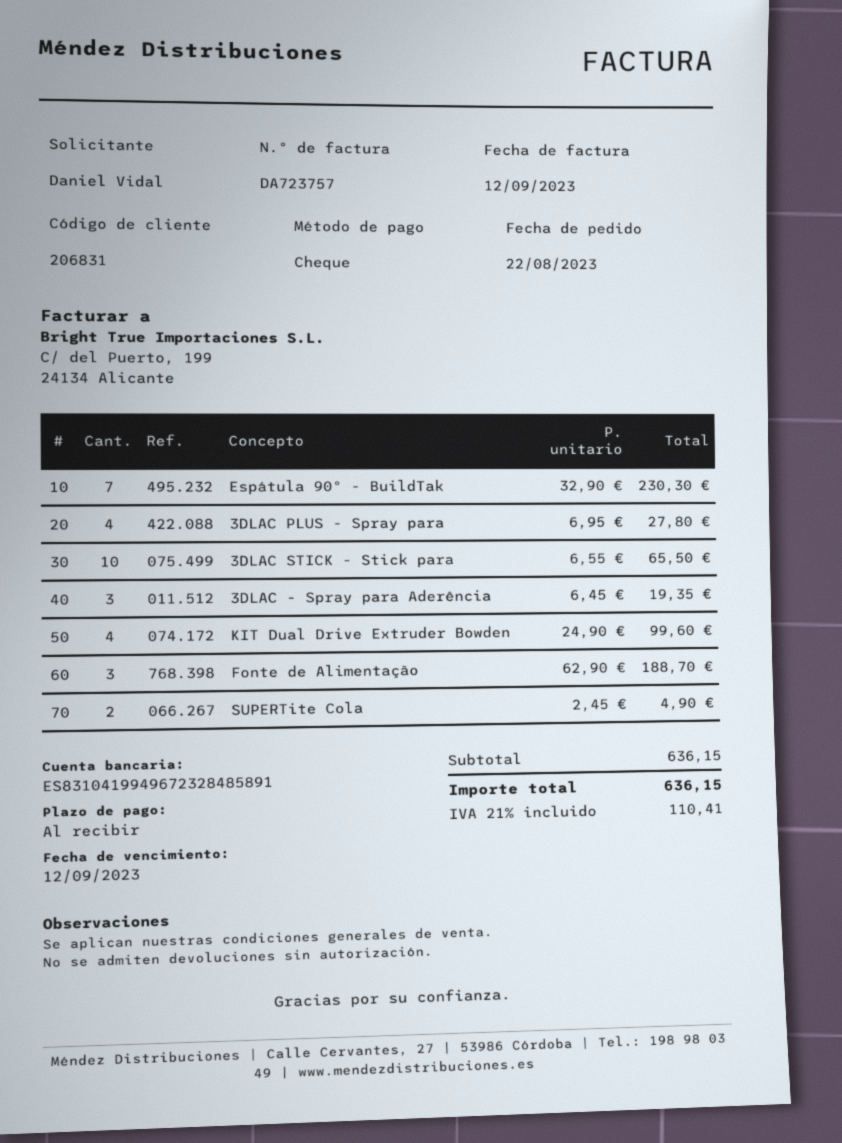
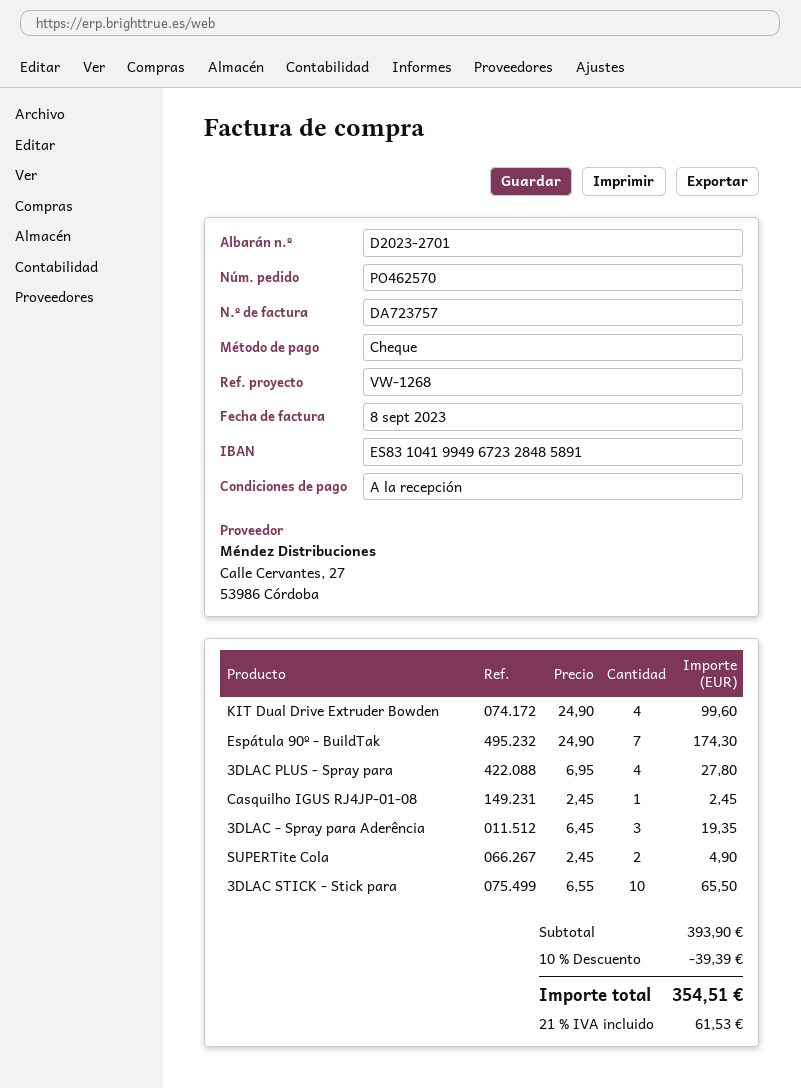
invoice date: 2023-09-12 -> 2023-09-08
Espátula 90º - BuildTak: 7 x 32.90 = 230.30 -> 7 x 24.90 = 174.30
Fonte de Alimentação: 3 x 62.90 = 188.70 -> none
Casquilho IGUS RJ4JP-01-08: none -> 1 x 2.45 = 2.45
subtotal: 636.15 -> 393.90
discount: none -> 10% = 39.39
tax: 21% = 110.41 -> 21% = 61.53
total: 636.15 -> 354.51

